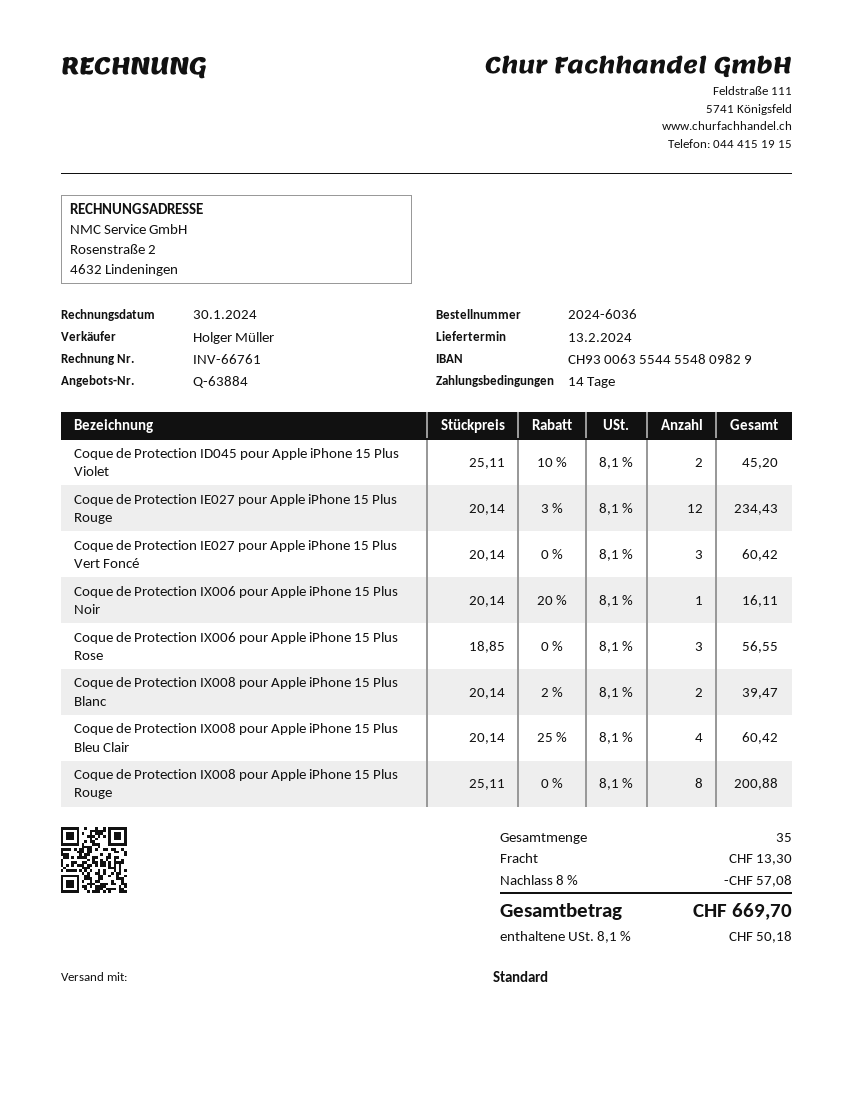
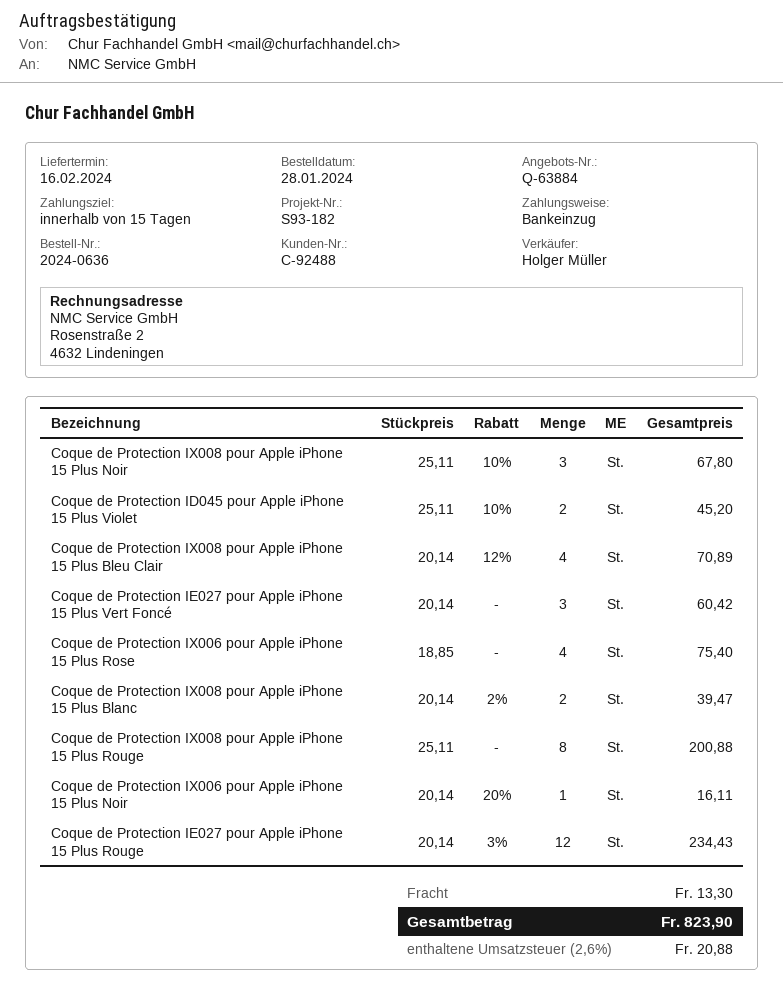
order number: 2024-6036 -> 2024-0636
delivery date: 2024-02-13 -> 2024-02-16
payment terms: 14 days -> 15 days
Coque de Protection IX006 pour Apple iPhone 15 Plus Rose: 3 x 18.85 = 56.55 -> 4 x 18.85 = 75.40
Coque de Protection IX008 pour Apple iPhone 15 Plus Bleu Clair: 4 x 20.14 - 25% = 60.42 -> 4 x 20.14 - 12% = 70.89
Coque de Protection IX008 pour Apple iPhone 15 Plus Noir: none -> 3 x 25.11 - 10% = 67.80
discount: 8% = 57.08 -> none
tax: 8.1% = 50.18 -> 2.6% = 20.88
total: 669.70 -> 823.90

